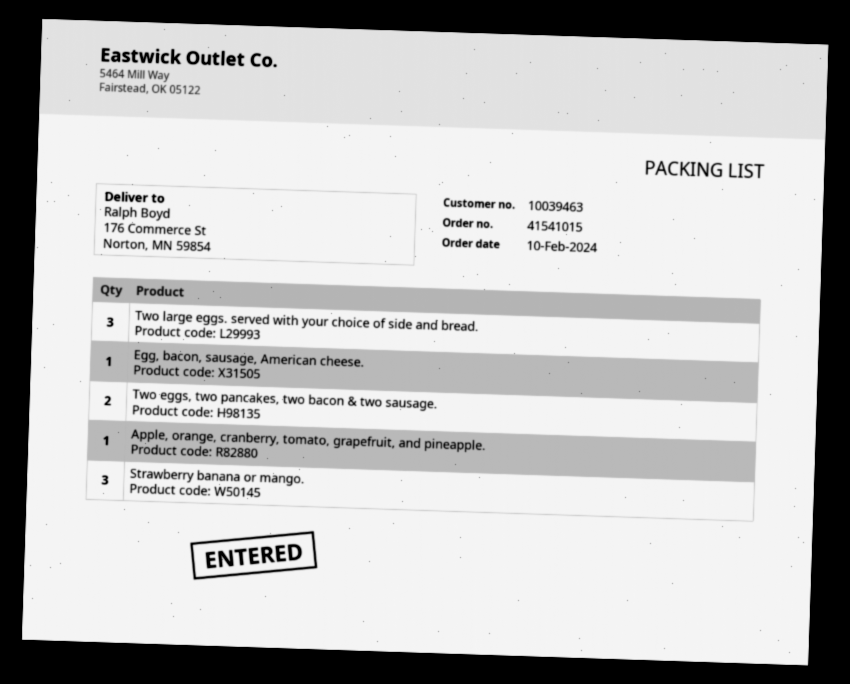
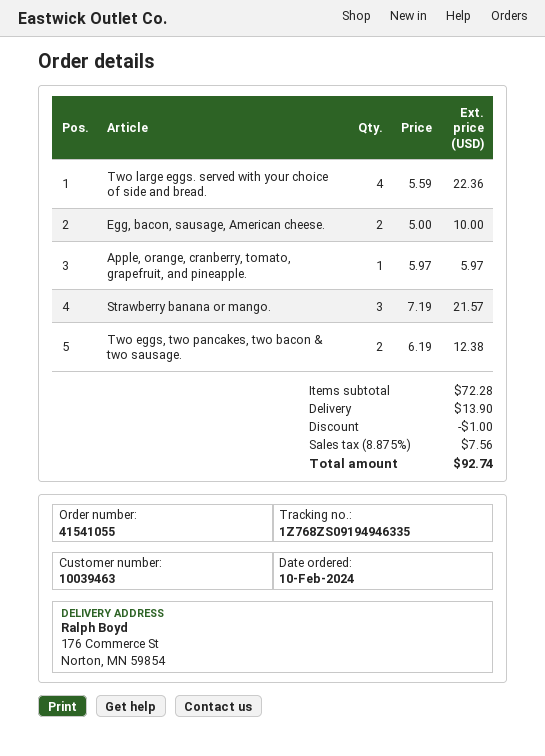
order number: 41541015 -> 41541055
Two large eggs. served with your choice of side and bread.: 3 -> 4
Egg, bacon, sausage, American cheese.: 1 -> 2

